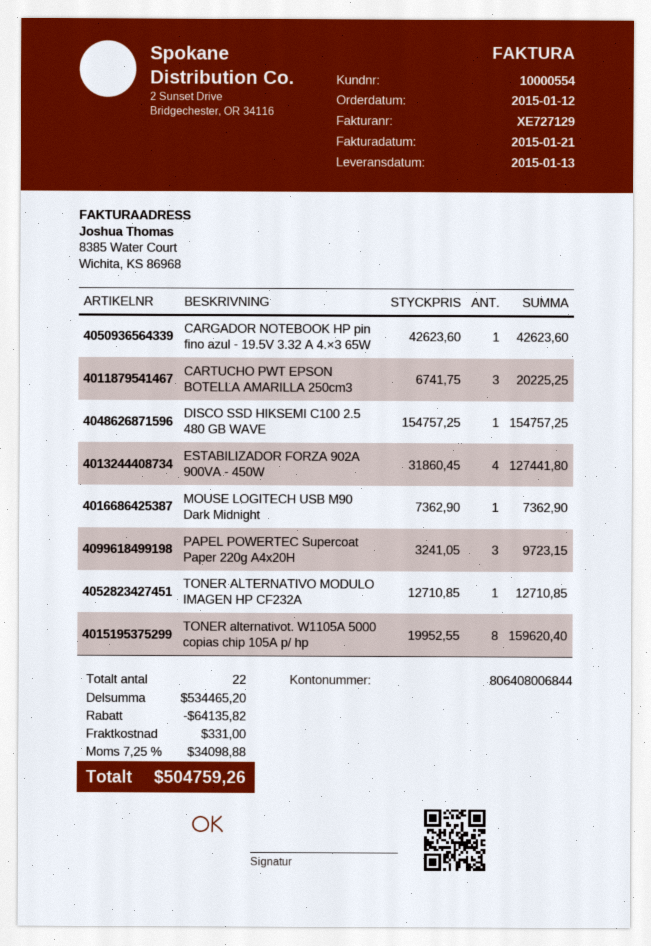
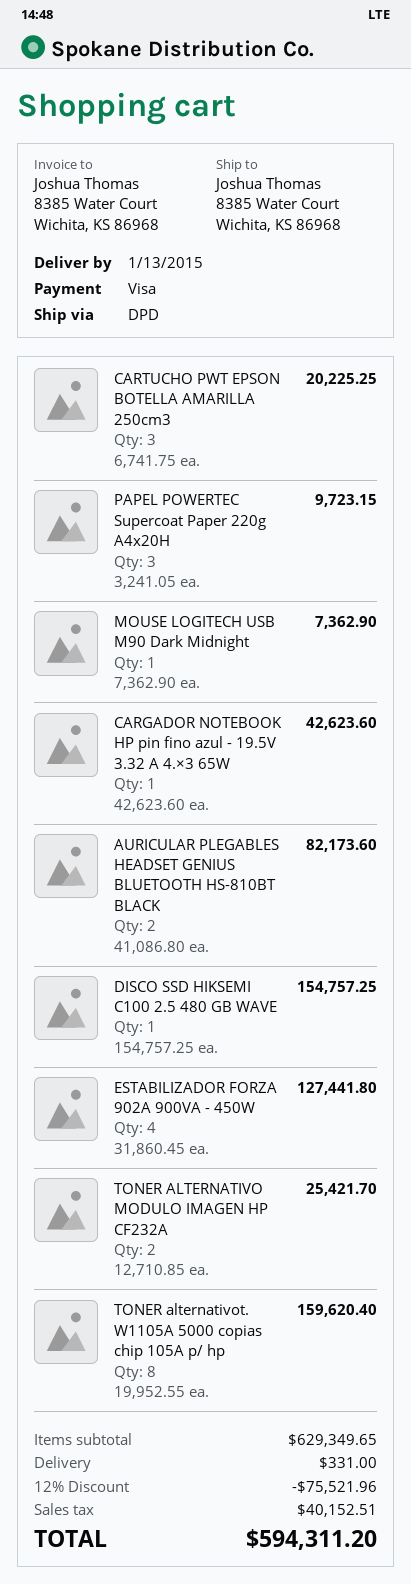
TONER ALTERNATIVO MODULO IMAGEN HP CF232A: 1 x 12710.85 = 12710.85 -> 2 x 12710.85 = 25421.70
AURICULAR PLEGABLES HEADSET GENIUS BLUETOOTH HS-810BT BLACK: none -> 2 x 41086.80 = 82173.60
subtotal: 534465.20 -> 629349.65
discount: 64135.82 -> 75521.96
tax: 34098.88 -> 40152.51
total: 504759.26 -> 594311.20

